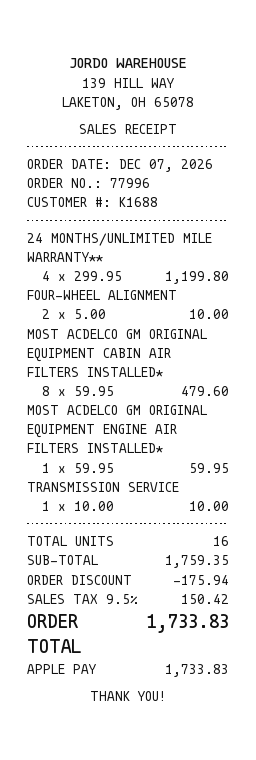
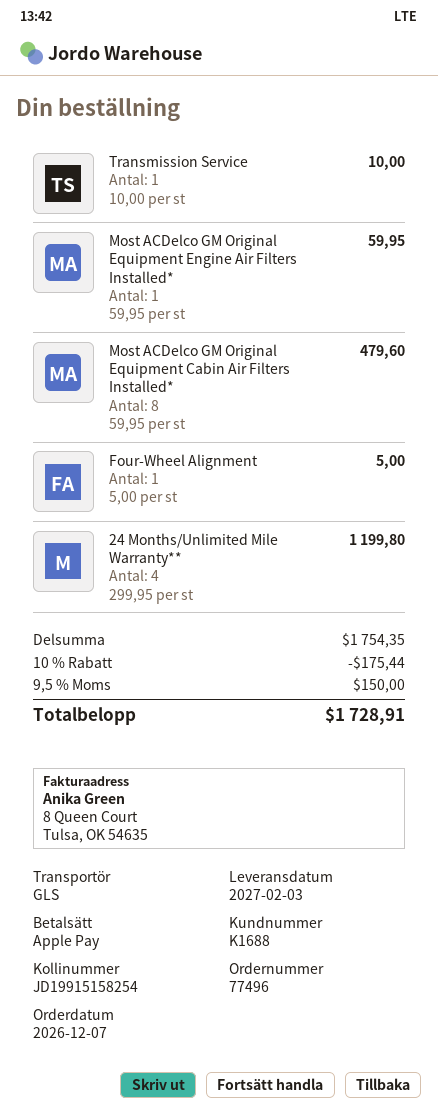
order number: 77996 -> 77496
FOUR-WHEEL ALIGNMENT: 2 x 5.00 = 10.00 -> 1 x 5.00 = 5.00
subtotal: 1759.35 -> 1754.35
discount: 175.94 -> 175.44
tax: 9.5% = 150.42 -> 9.5% = 150.00
total: 1733.83 -> 1728.91

